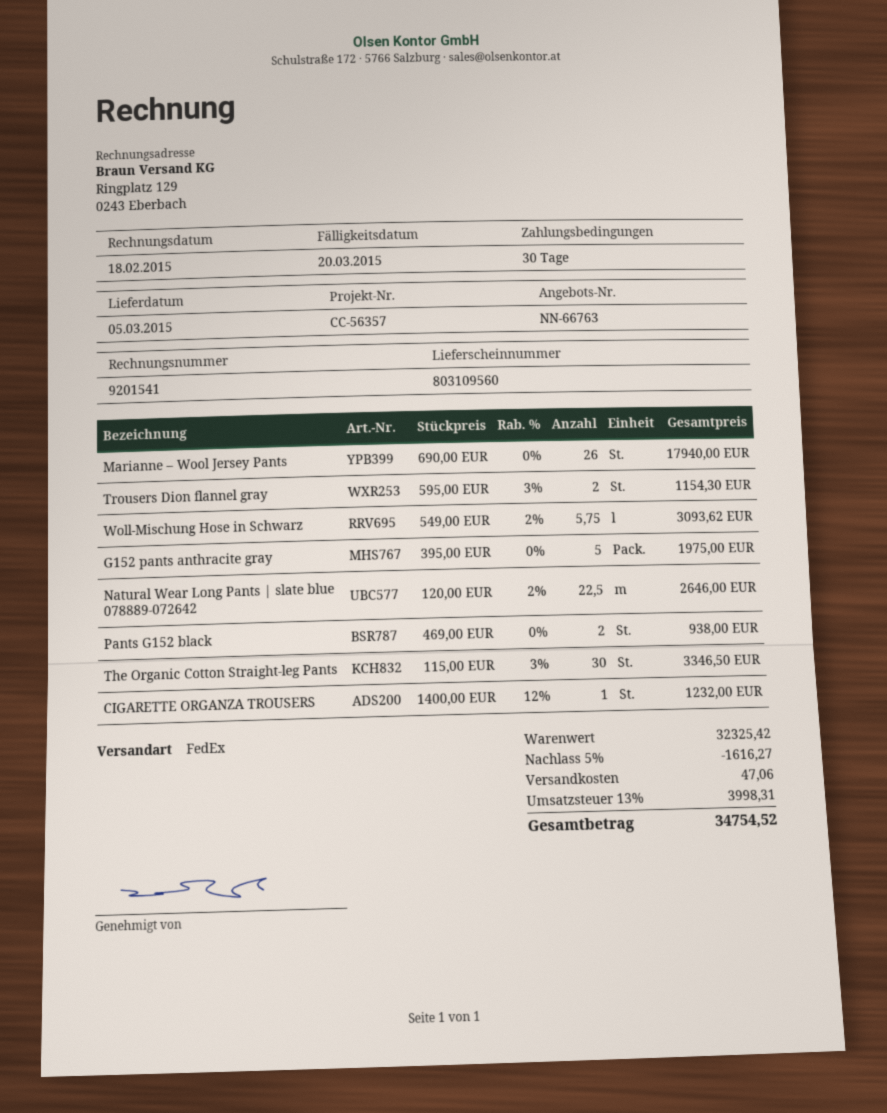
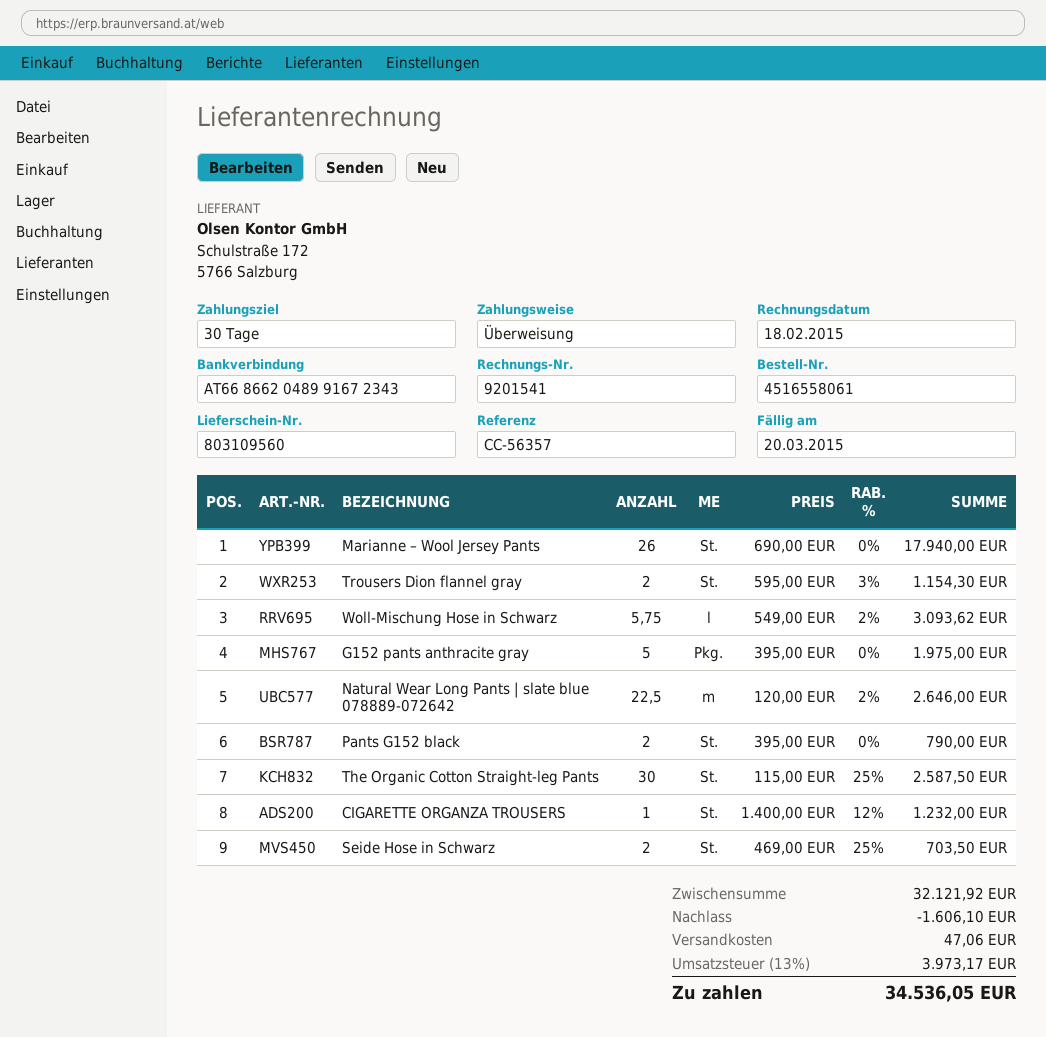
Pants G152 black: 2 x 469.00 = 938.00 -> 2 x 395.00 = 790.00
The Organic Cotton Straight-leg Pants: 30 x 115.00 - 3% = 3346.50 -> 30 x 115.00 - 25% = 2587.50
Seide Hose in Schwarz: none -> 2 x 469.00 - 25% = 703.50
subtotal: 32325.42 -> 32121.92
discount: 1616.27 -> 1606.10
tax: 13% = 3998.31 -> 13% = 3973.17
total: 34754.52 -> 34536.05

